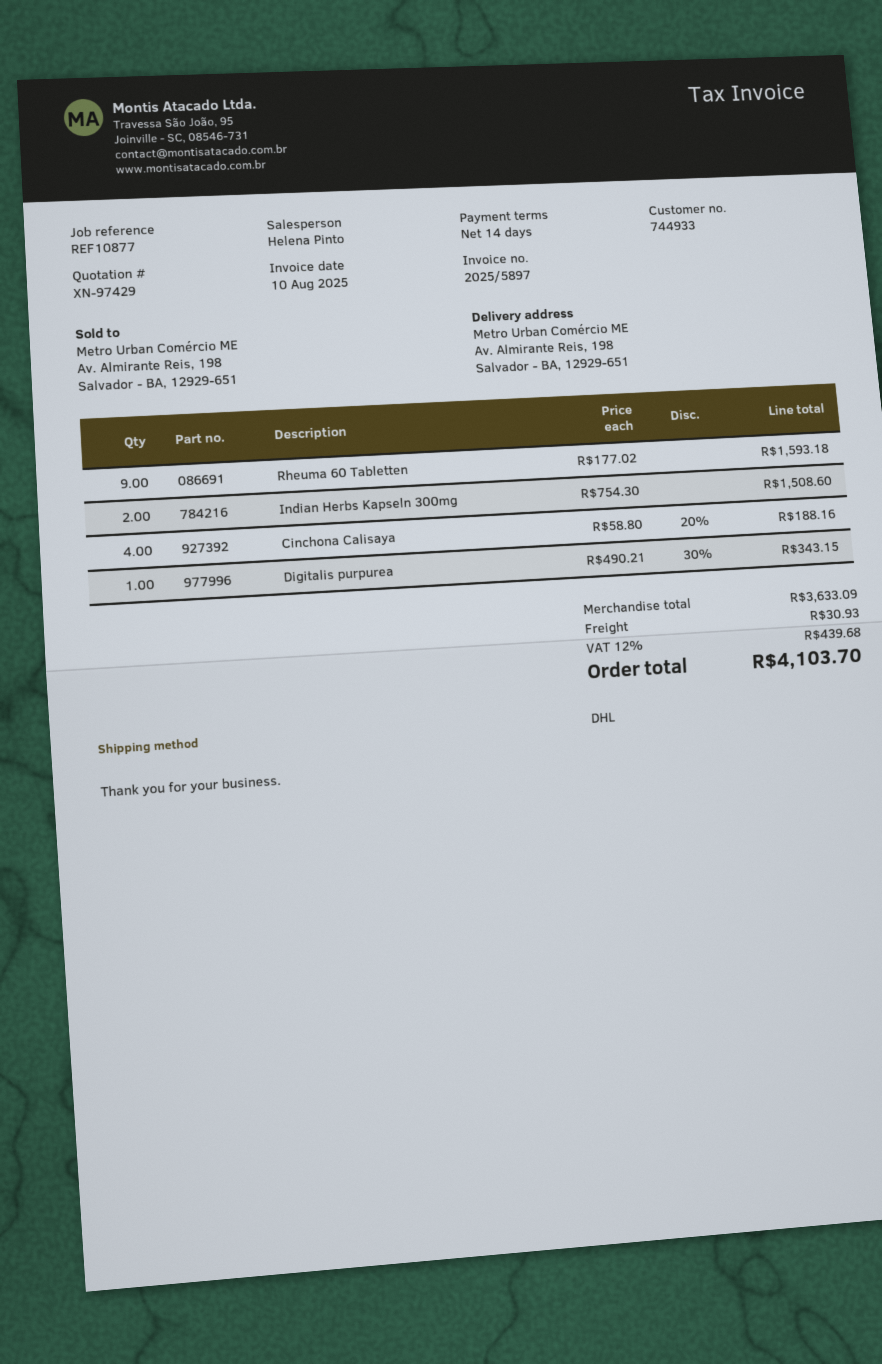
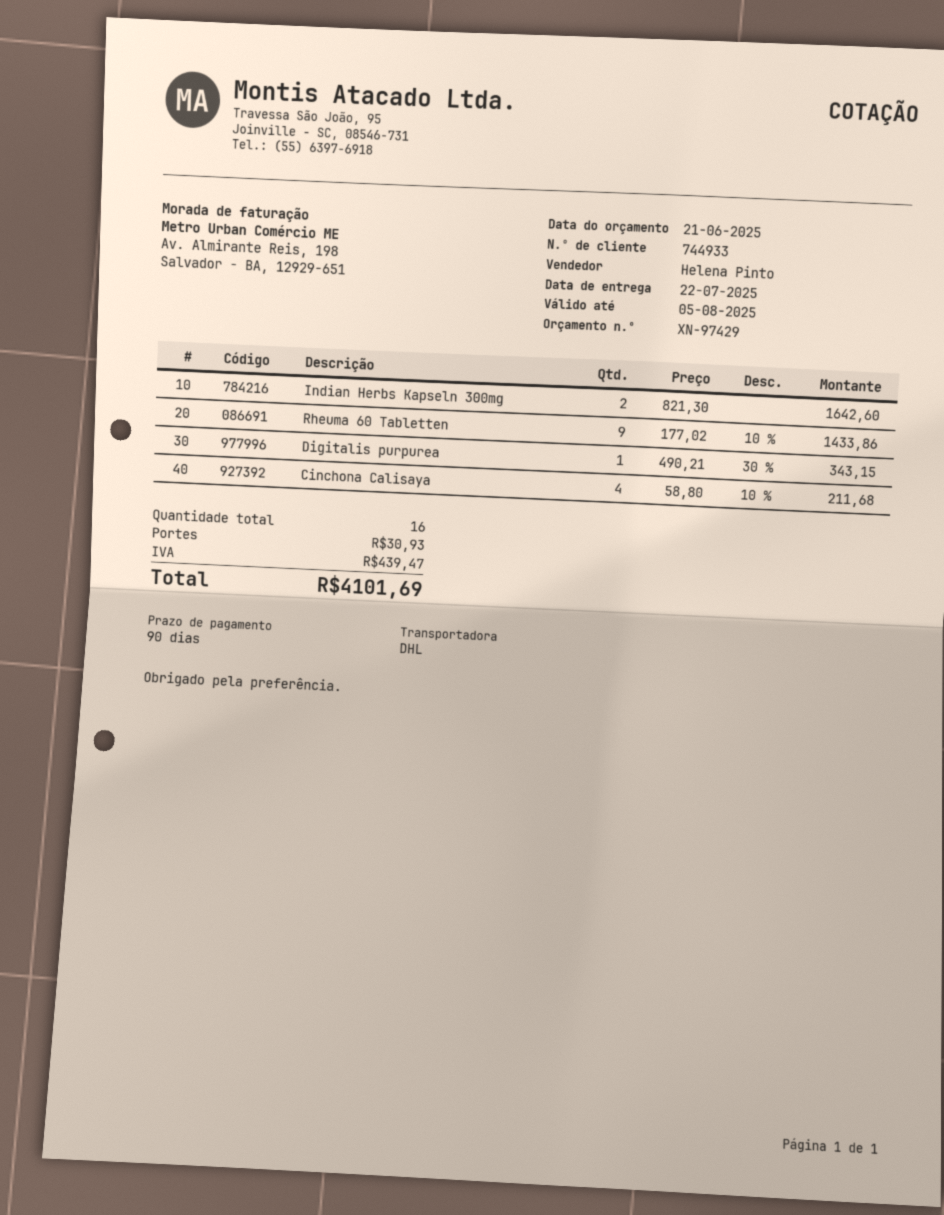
payment terms: 14 days -> 90 days
Rheuma 60 Tabletten: 9 x 177.02 = 1593.18 -> 9 x 177.02 - 10% = 1433.86
Indian Herbs Kapseln 300mg: 2 x 754.30 = 1508.60 -> 2 x 821.30 = 1642.60
Cinchona Calisaya: 4 x 58.80 - 20% = 188.16 -> 4 x 58.80 - 10% = 211.68
tax: 439.68 -> 439.47
total: 4103.70 -> 4101.69

